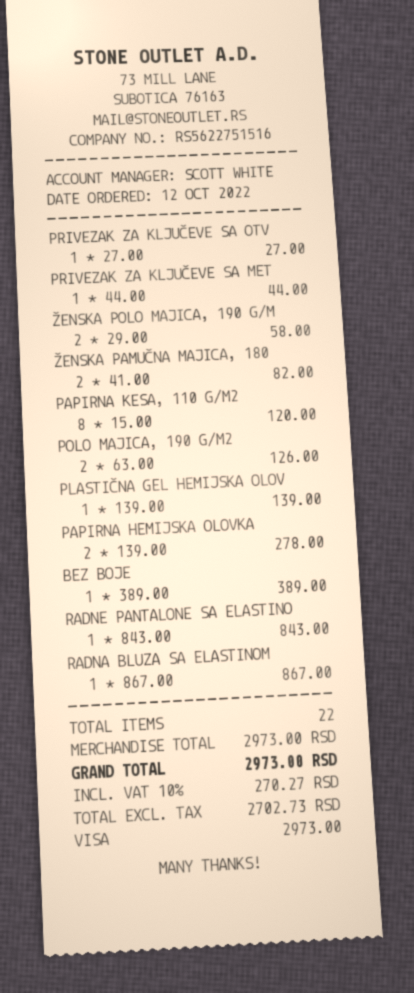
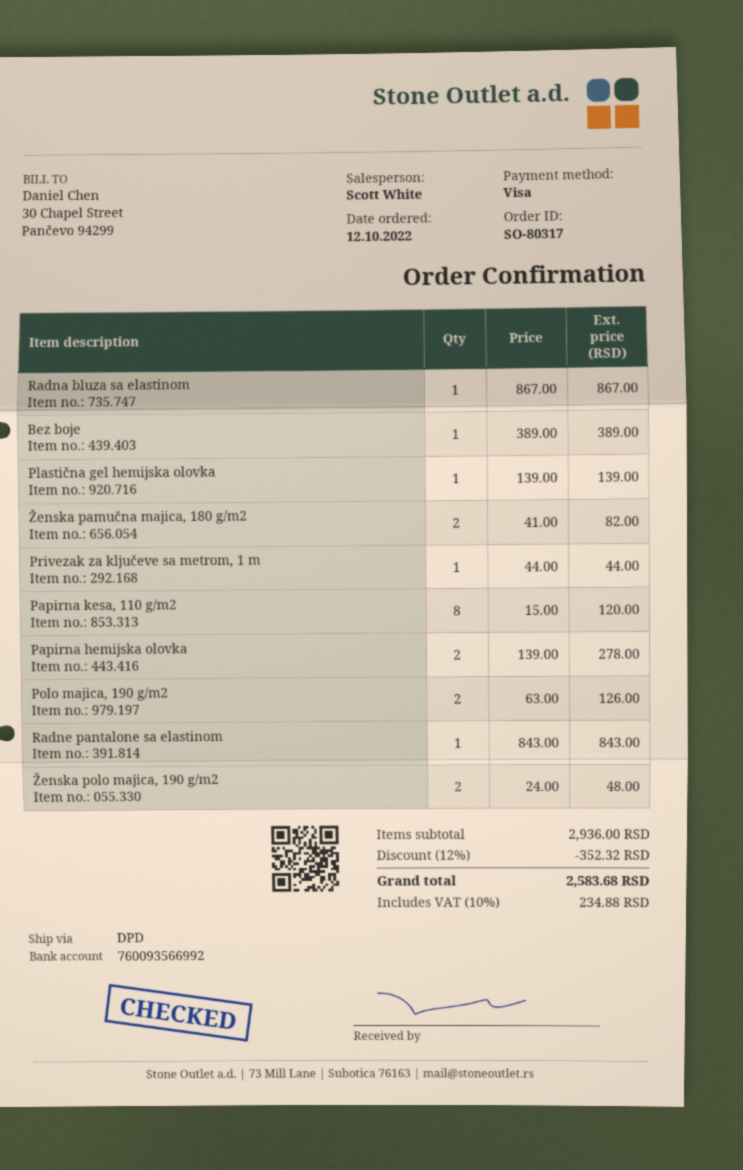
PRIVEZAK ZA KLJUČEVE SA OTV: 1 x 27.00 = 27.00 -> none
ŽENSKA POLO MAJICA, 190 G/M: 2 x 29.00 = 58.00 -> 2 x 24.00 = 48.00
subtotal: 2973.00 -> 2936.00
discount: none -> 12% = 352.32
tax: 10% = 270.27 -> 10% = 234.88
total: 2973.00 -> 2583.68

